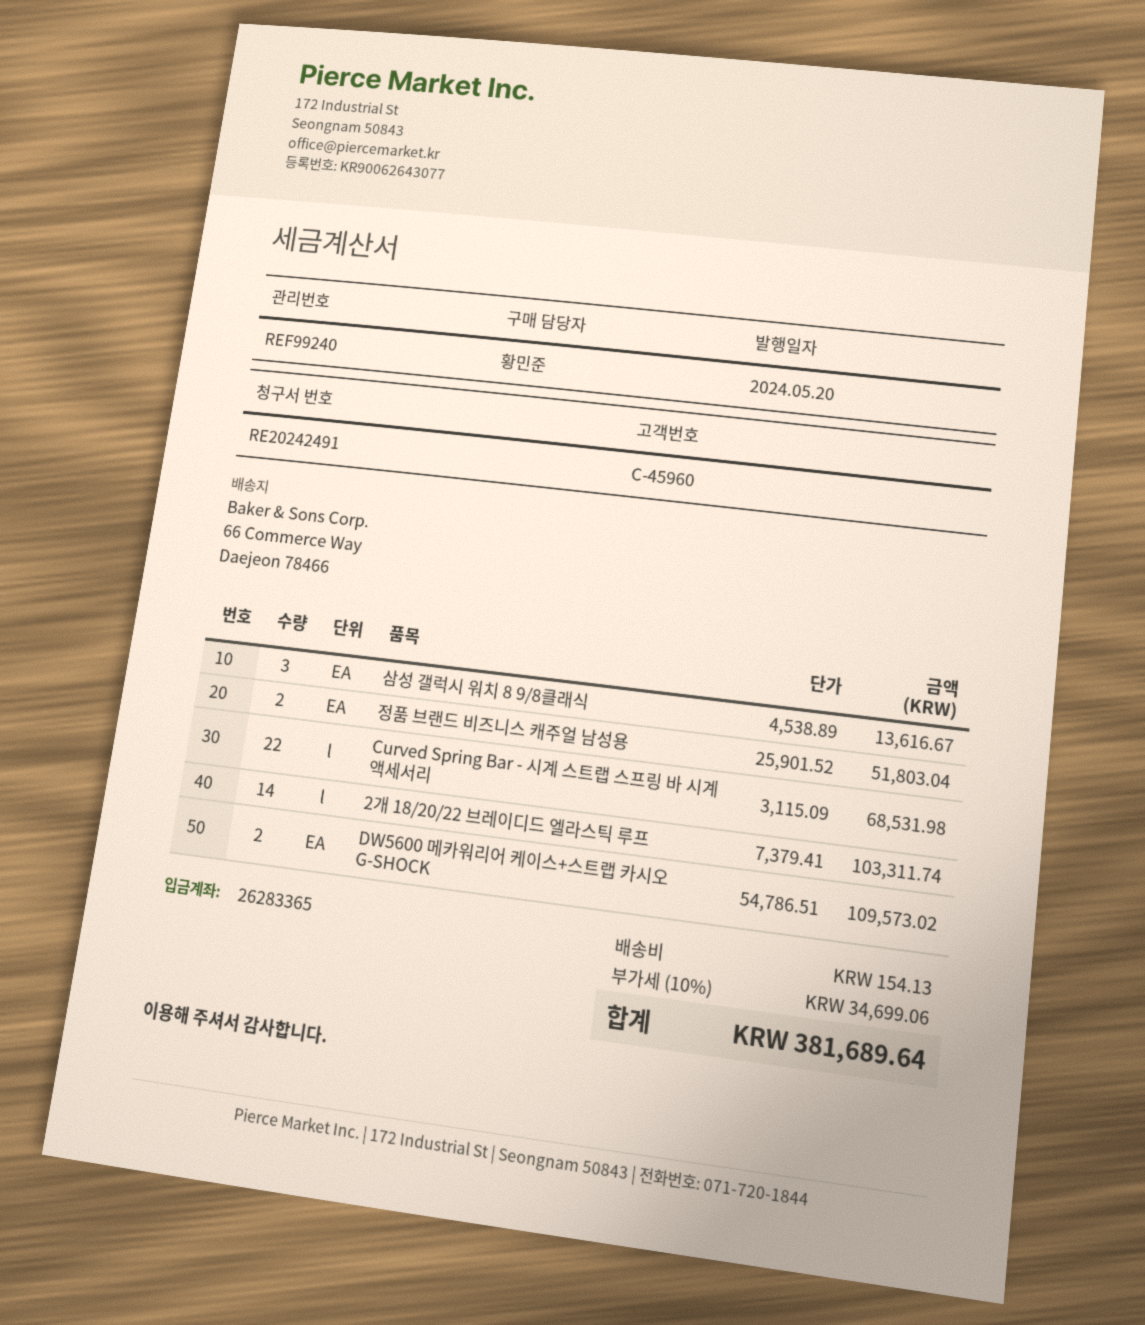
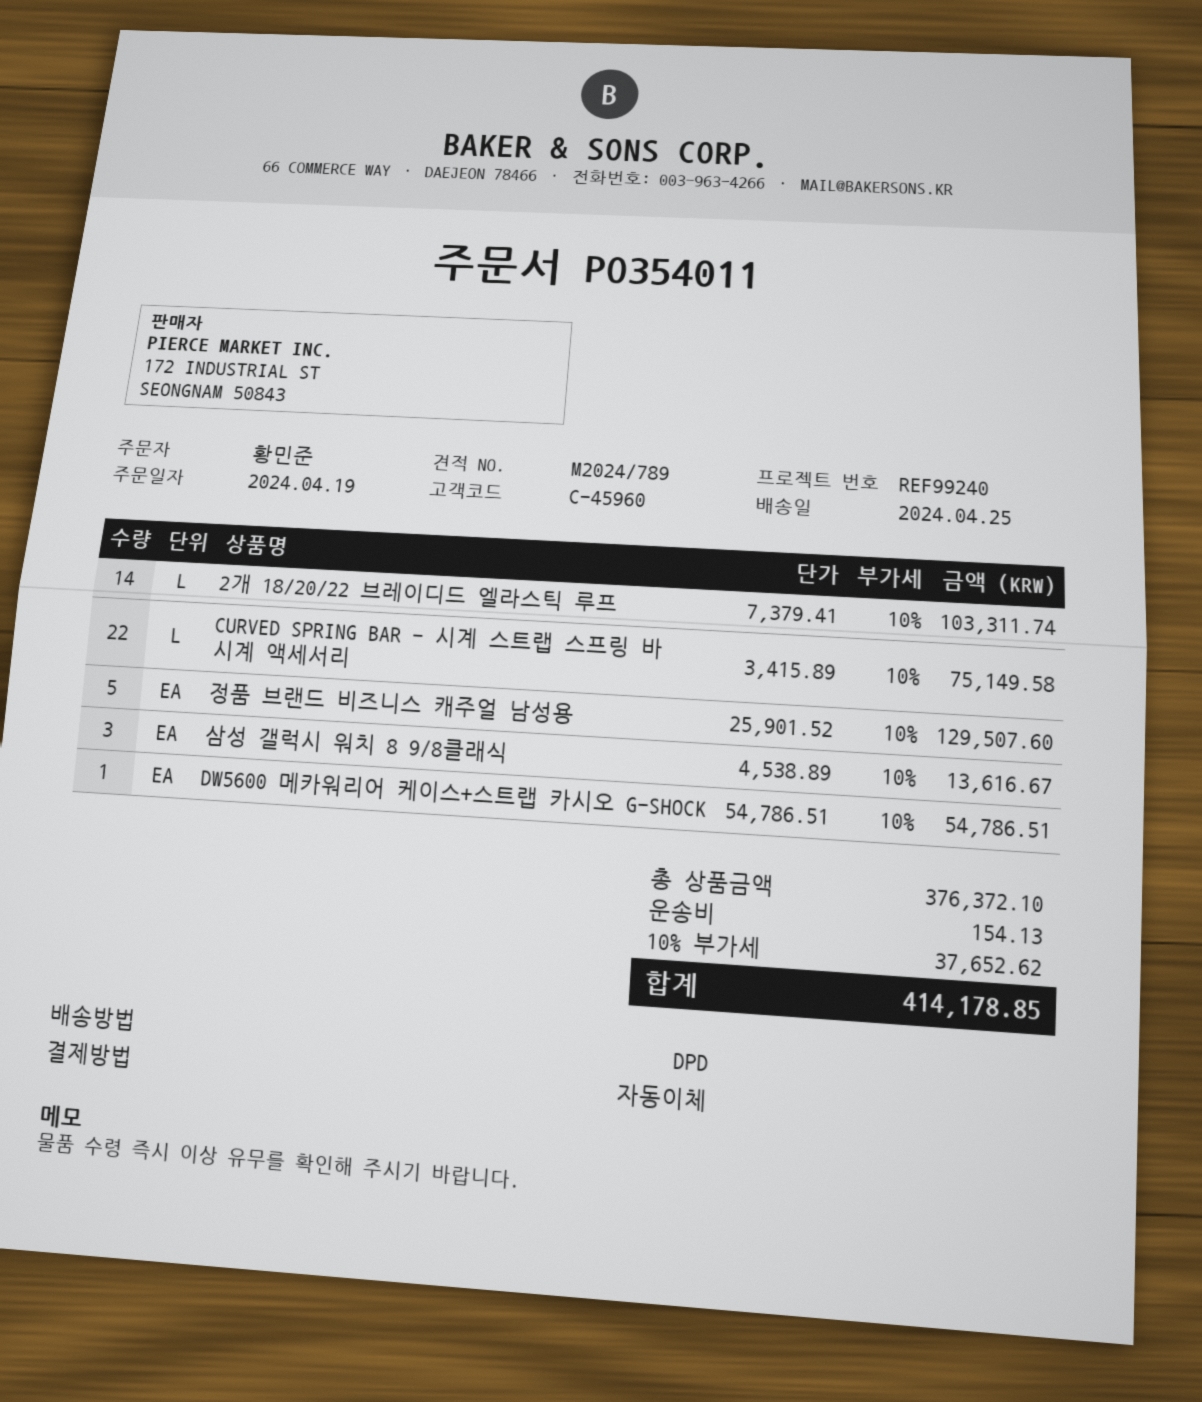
정품 브랜드 비즈니스 캐주얼 남성용: 2 x 25901.52 = 51803.04 -> 5 x 25901.52 = 129507.60
Curved Spring Bar - 시계 스트랩 스프링 바 시계 액세서리: 22 x 3115.09 = 68531.98 -> 22 x 3415.89 = 75149.58
DW5600 메카워리어 케이스+스트랩 카시오 G-SHOCK: 2 x 54786.51 = 109573.02 -> 1 x 54786.51 = 54786.51
tax: 10% = 34699.06 -> 10% = 37652.62
total: 381689.64 -> 414178.85

